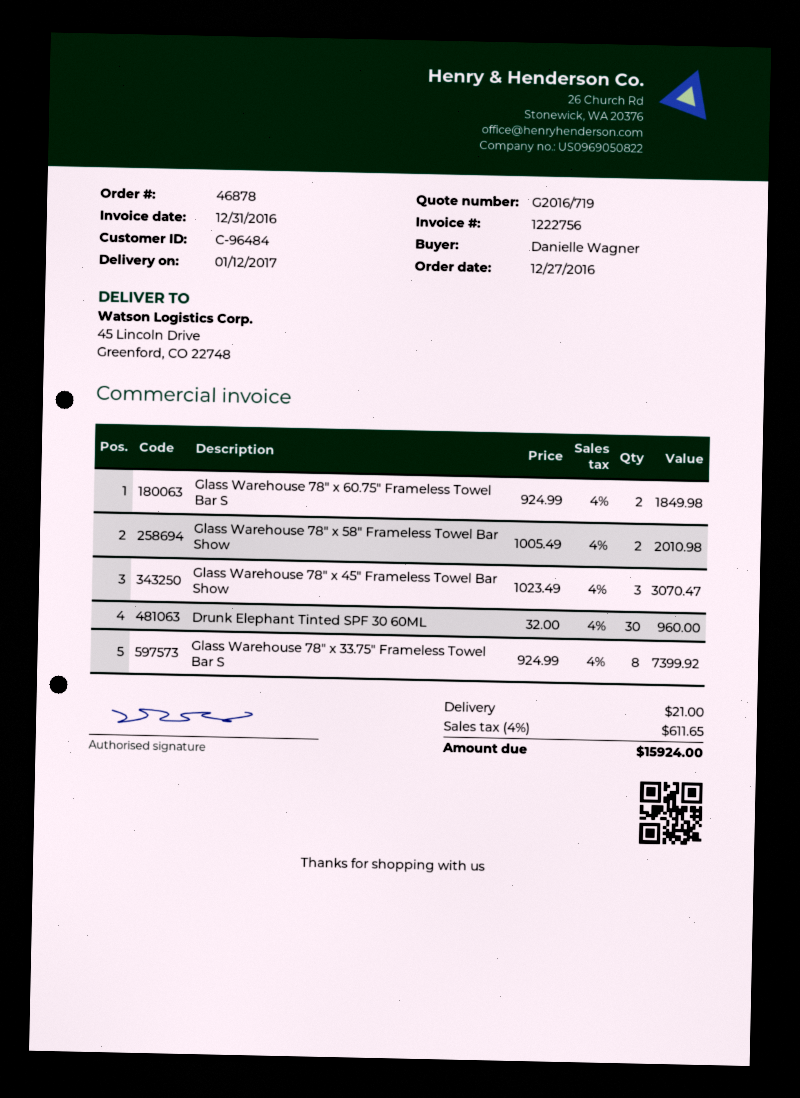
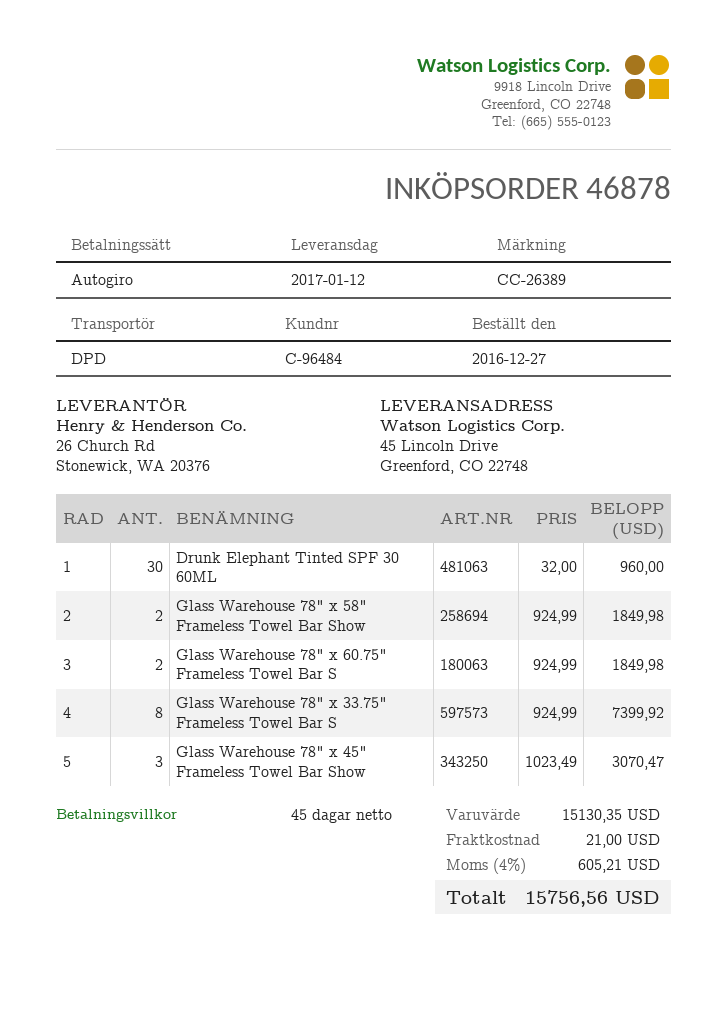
Glass Warehouse 78" x 58" Frameless Towel Bar Show: 2 x 1005.49 = 2010.98 -> 2 x 924.99 = 1849.98
tax: 4% = 611.65 -> 4% = 605.21
total: 15924.00 -> 15756.56

